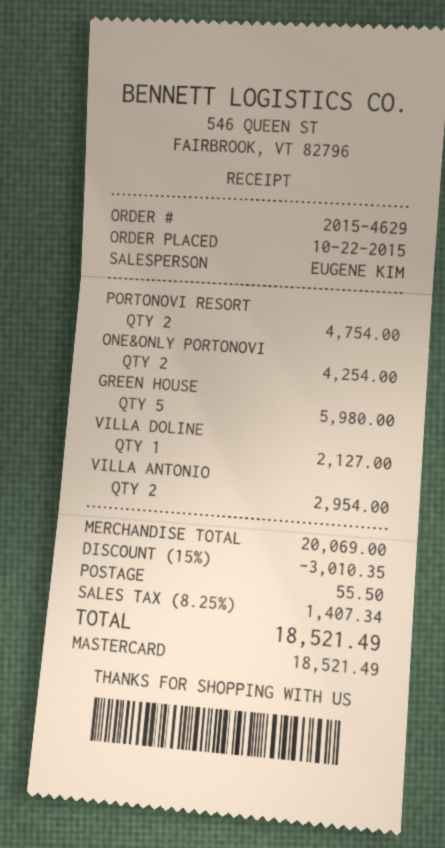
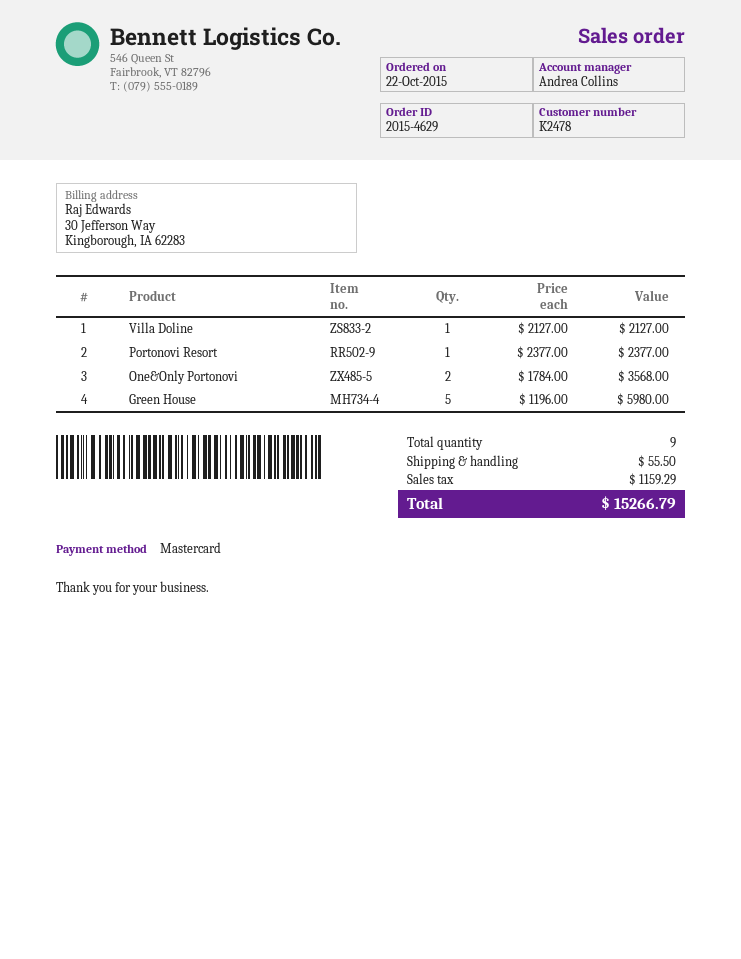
sales rep: EUGENE KIM -> Andrea Collins
PORTONOVI RESORT: 2 for 4754.00 -> 1 for 2377.00
ONE&ONLY PORTONOVI: 2 for 4254.00 -> 2 for 3568.00
VILLA ANTONIO: 2 for 2954.00 -> none
discount: 15% = 3010.35 -> none
tax: 1407.34 -> 1159.29
total: 18521.49 -> 15266.79

